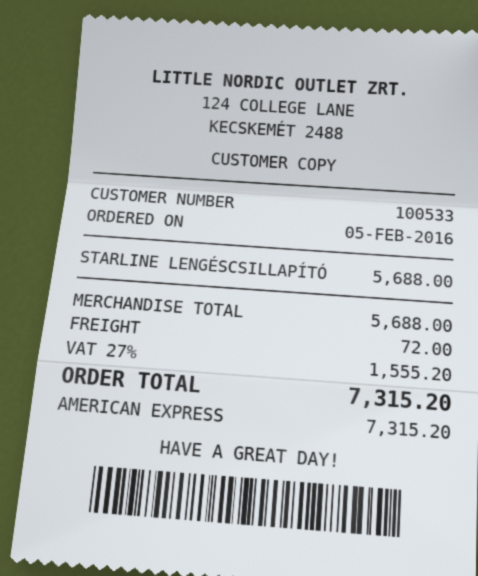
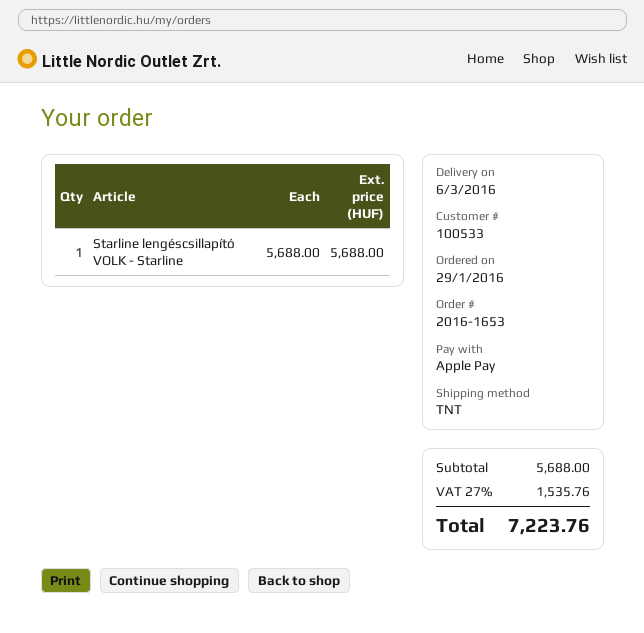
order date: 2016-02-05 -> 2016-01-29
payment method: American Express -> Apple Pay
shipping: 72.00 -> none
tax: 27% = 1555.20 -> 27% = 1535.76
total: 7315.20 -> 7223.76

